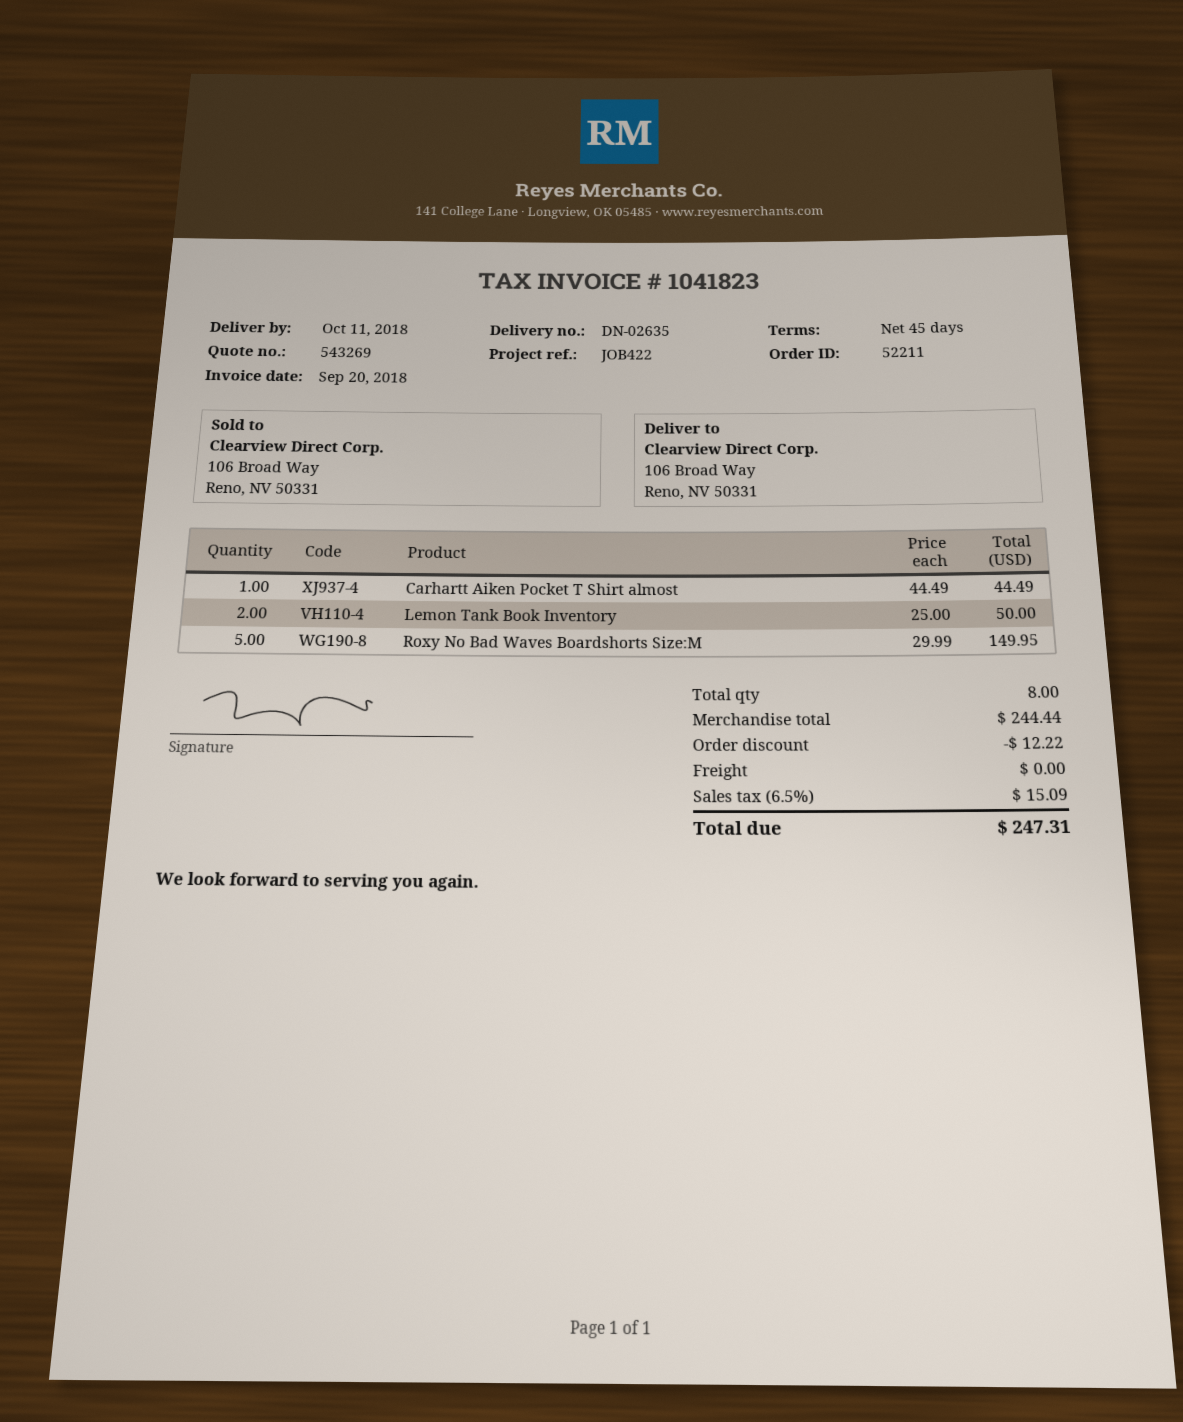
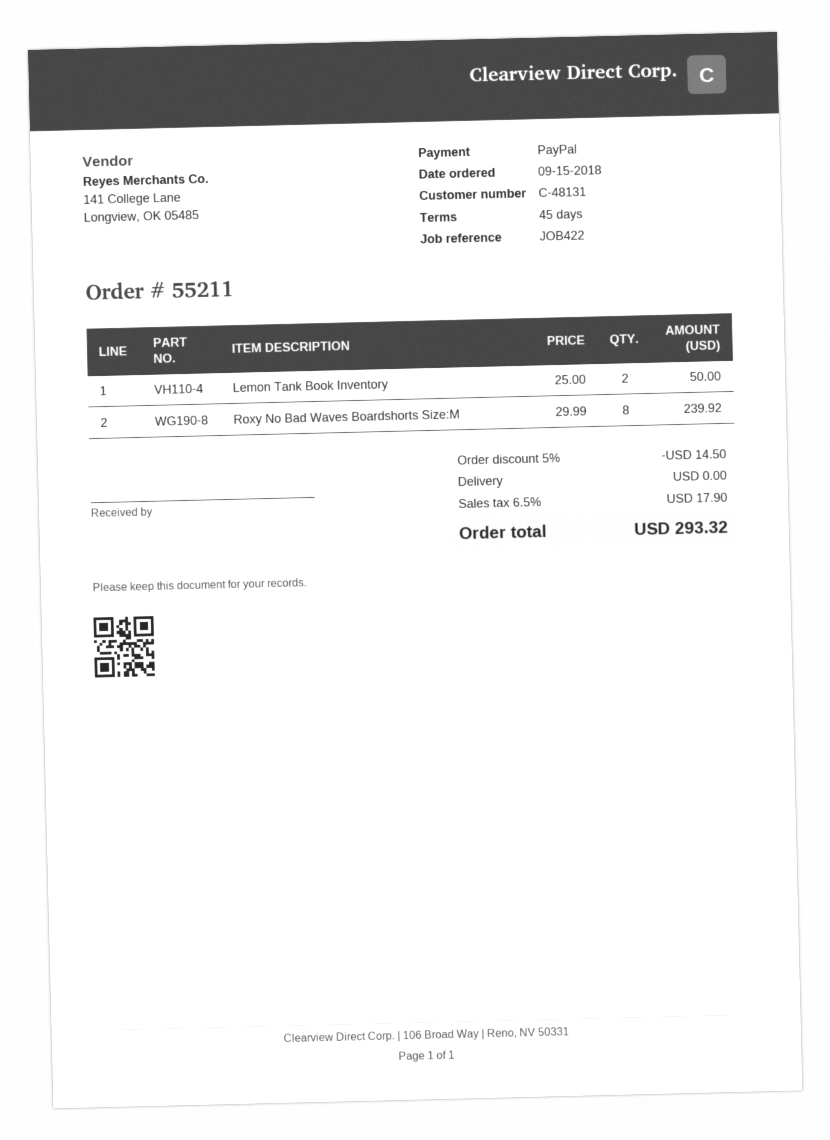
order number: 52211 -> 55211
Carhartt Aiken Pocket T Shirt almost: 1 x 44.49 = 44.49 -> none
Roxy No Bad Waves Boardshorts Size:M: 5 x 29.99 = 149.95 -> 8 x 29.99 = 239.92
discount: 12.22 -> 14.50
tax: 6.5% = 15.09 -> 6.5% = 17.90
total: 247.31 -> 293.32

